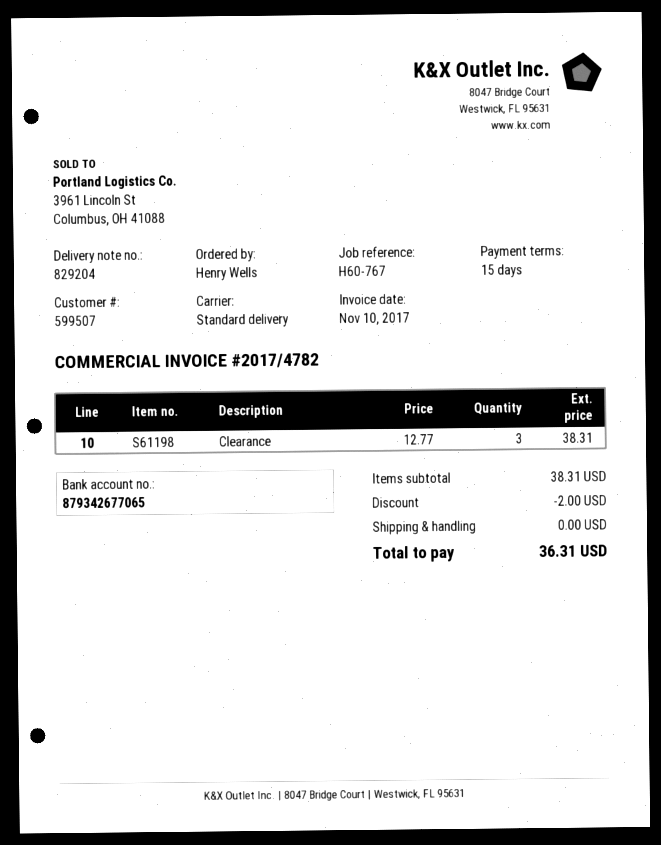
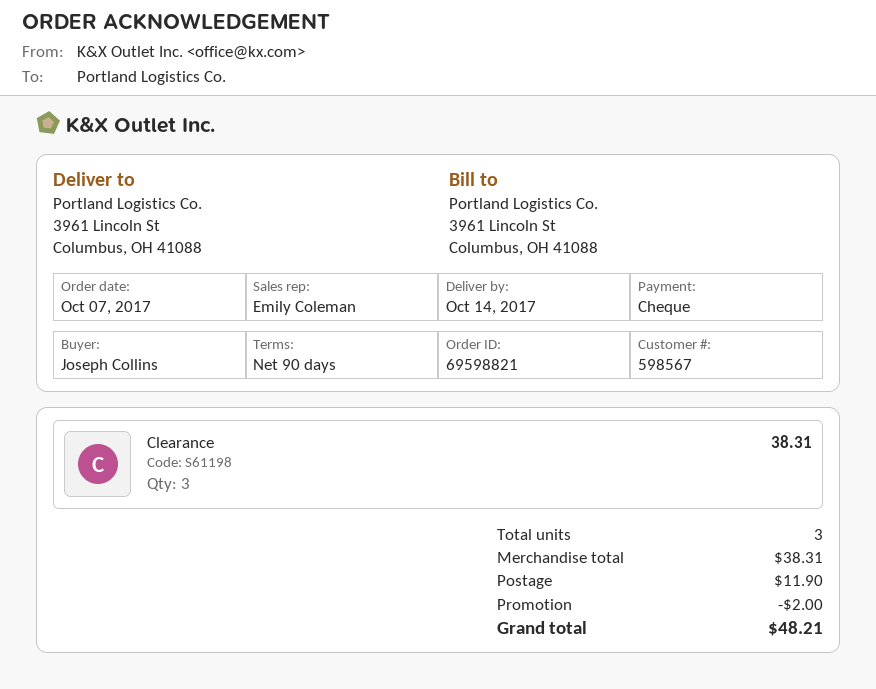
payment terms: 15 days -> 90 days
customer number: 599507 -> 598567
ordered by: Henry Wells -> Joseph Collins
shipping: 0.00 -> 11.90
total: 36.31 -> 48.21

